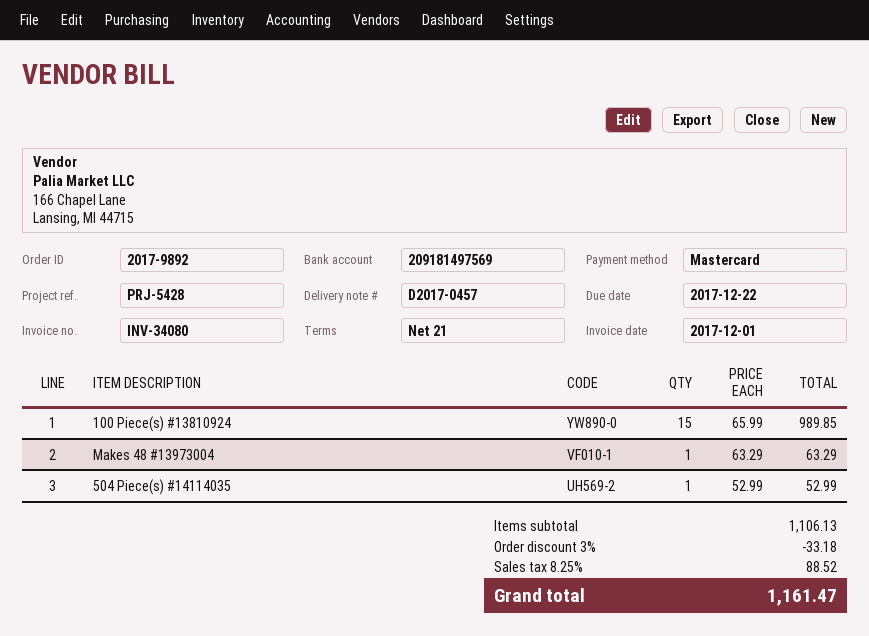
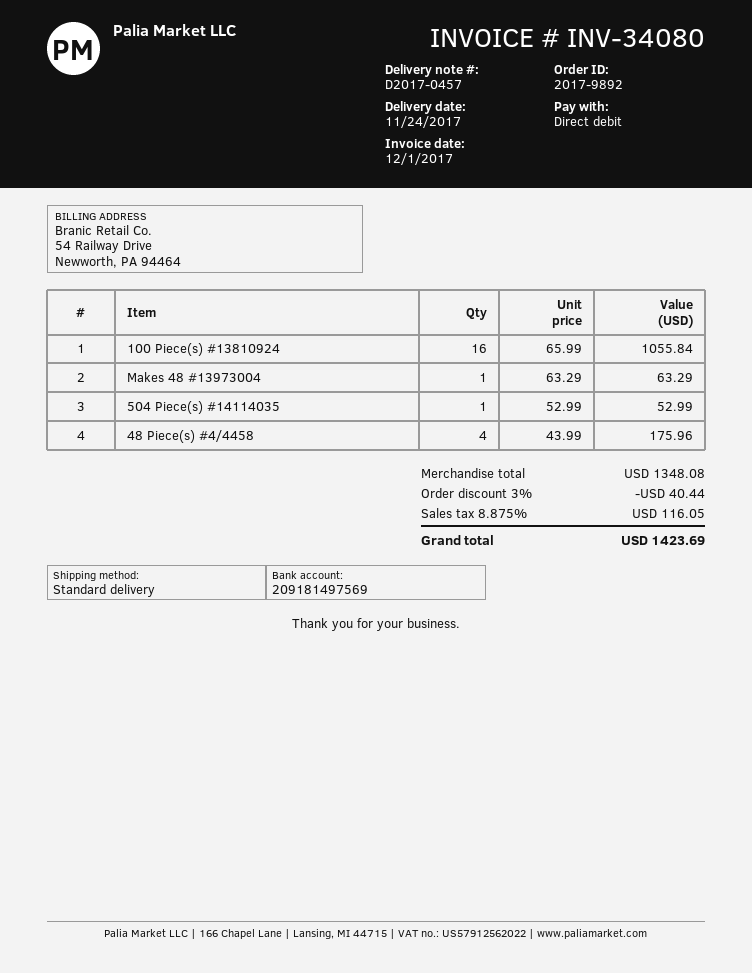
payment method: Mastercard -> direct debit
100 Piece(s) #13810924: 15 x 65.99 = 989.85 -> 16 x 65.99 = 1055.84
48 Piece(s) #4/4458: none -> 4 x 43.99 = 175.96
subtotal: 1106.13 -> 1348.08
discount: 3% = 33.18 -> 3% = 40.44
tax: 8.25% = 88.52 -> 8.875% = 116.05
total: 1161.47 -> 1423.69

